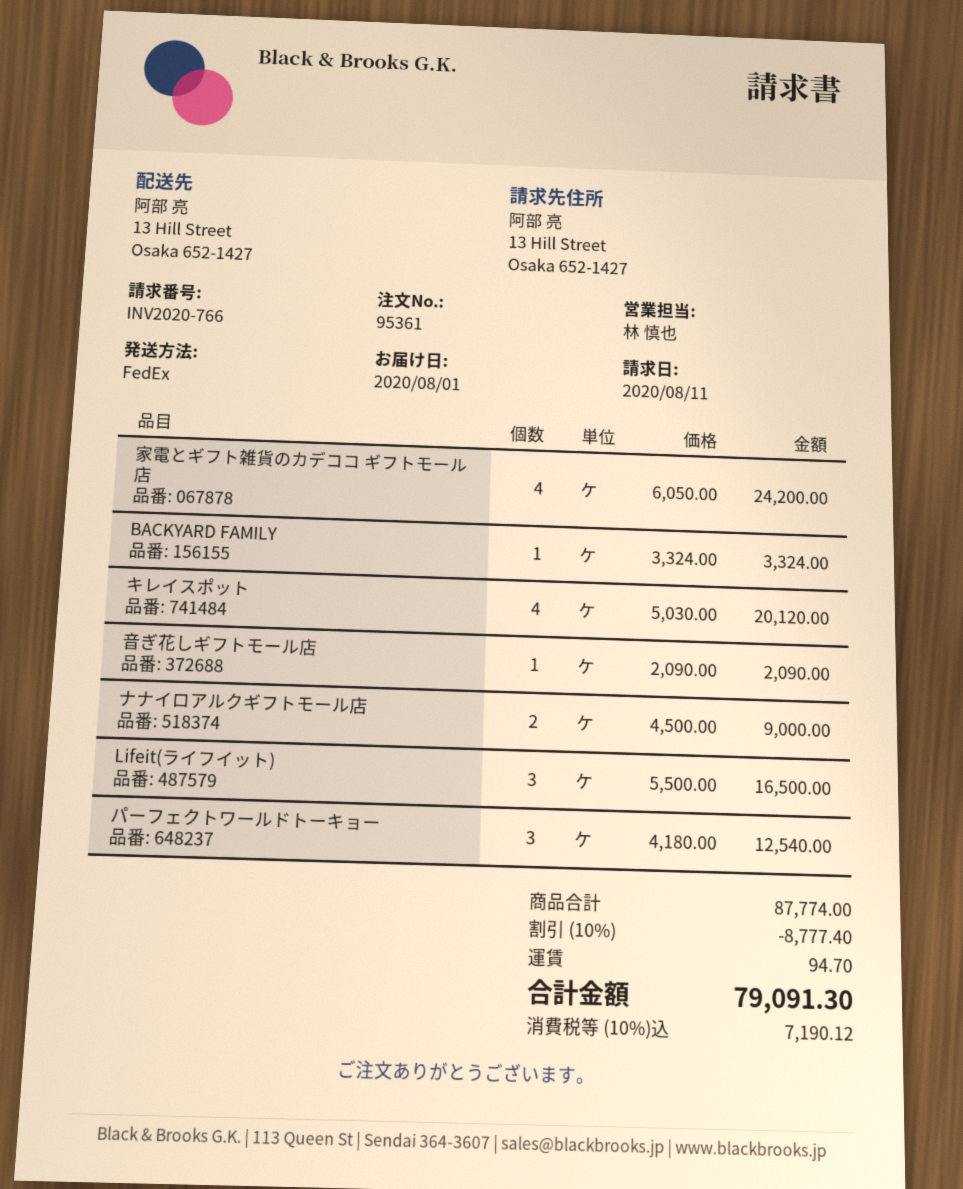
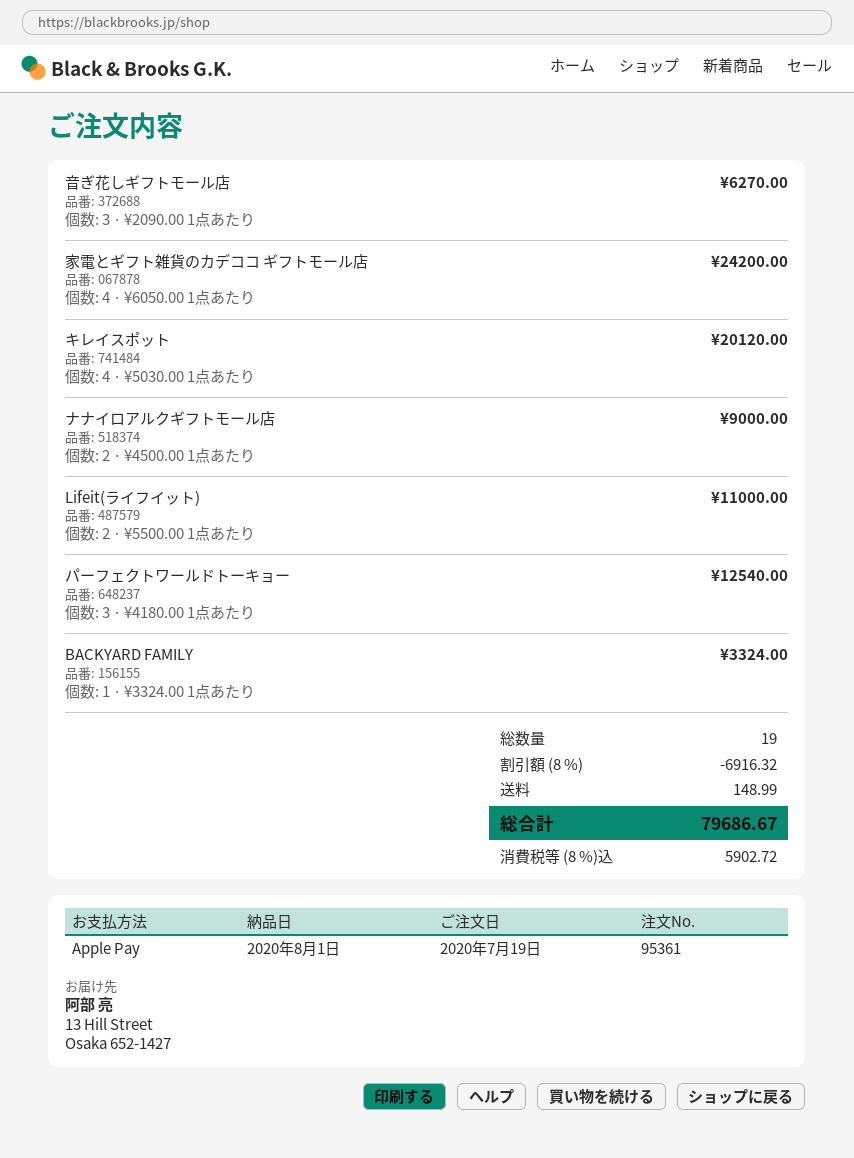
音ぎ花しギフトモール店: 1 x 2090.00 = 2090.00 -> 3 x 2090.00 = 6270.00
Lifeit(ライフイット): 3 x 5500.00 = 16500.00 -> 2 x 5500.00 = 11000.00
discount: 10% = 8777.40 -> 8% = 6916.32
shipping: 94.70 -> 148.99
tax: 10% = 7190.12 -> 8% = 5902.72
total: 79091.30 -> 79686.67

